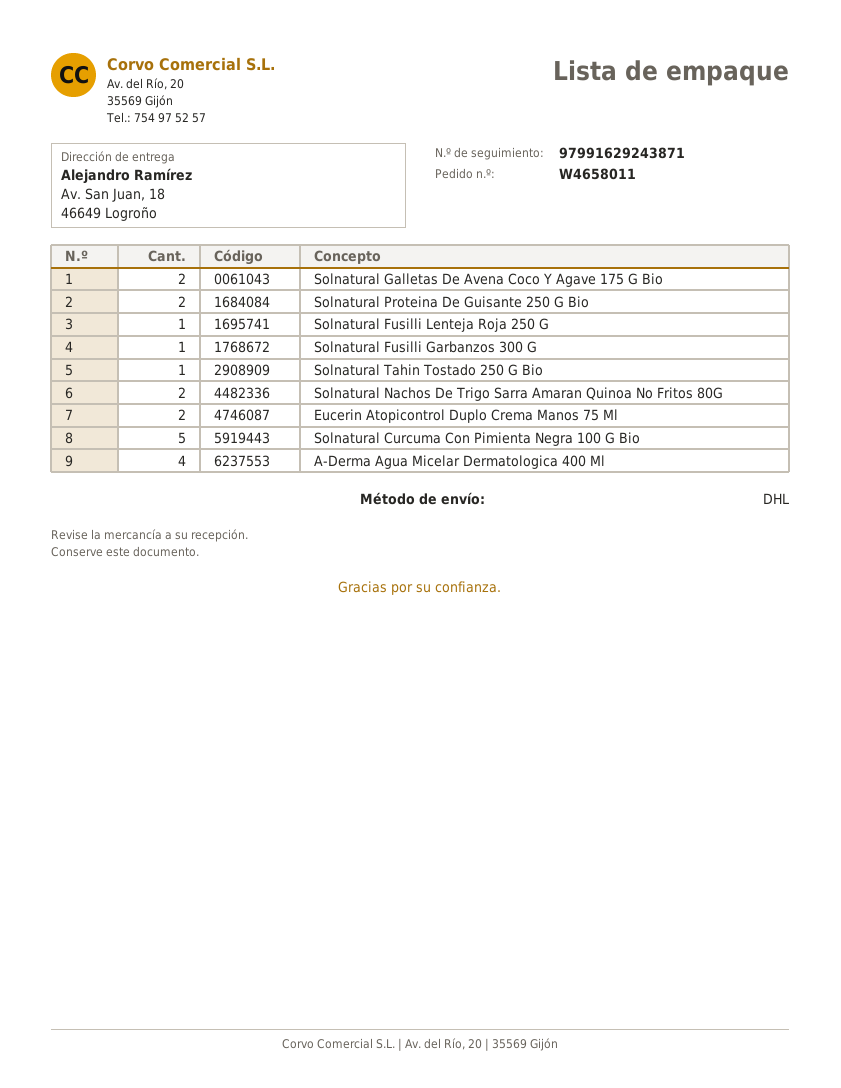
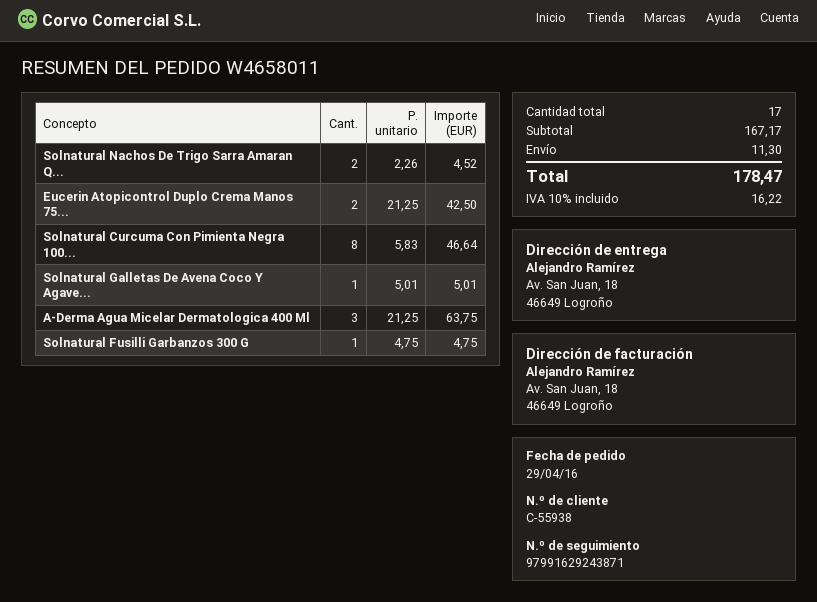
Solnatural Galletas De Avena Coco Y Agave 175 G Bio: 2 -> 1
Solnatural Proteina De Guisante 250 G Bio: 2 -> none
Solnatural Fusilli Lenteja Roja 250 G: 1 -> none
Solnatural Tahin Tostado 250 G Bio: 1 -> none
Solnatural Curcuma Con Pimienta Negra 100 G Bio: 5 -> 8
A-Derma Agua Micelar Dermatologica 400 Ml: 4 -> 3

